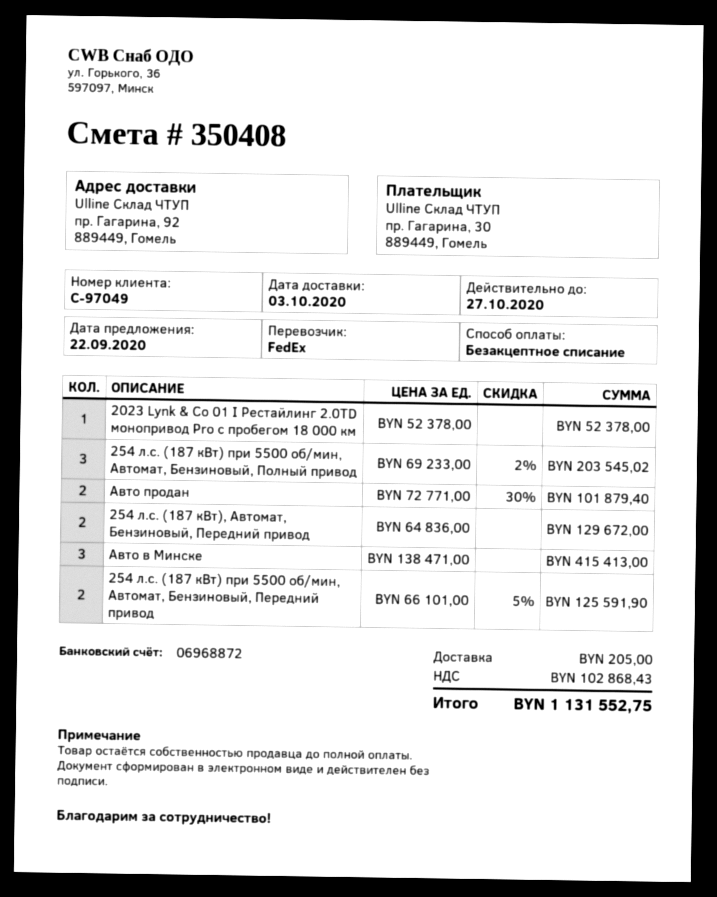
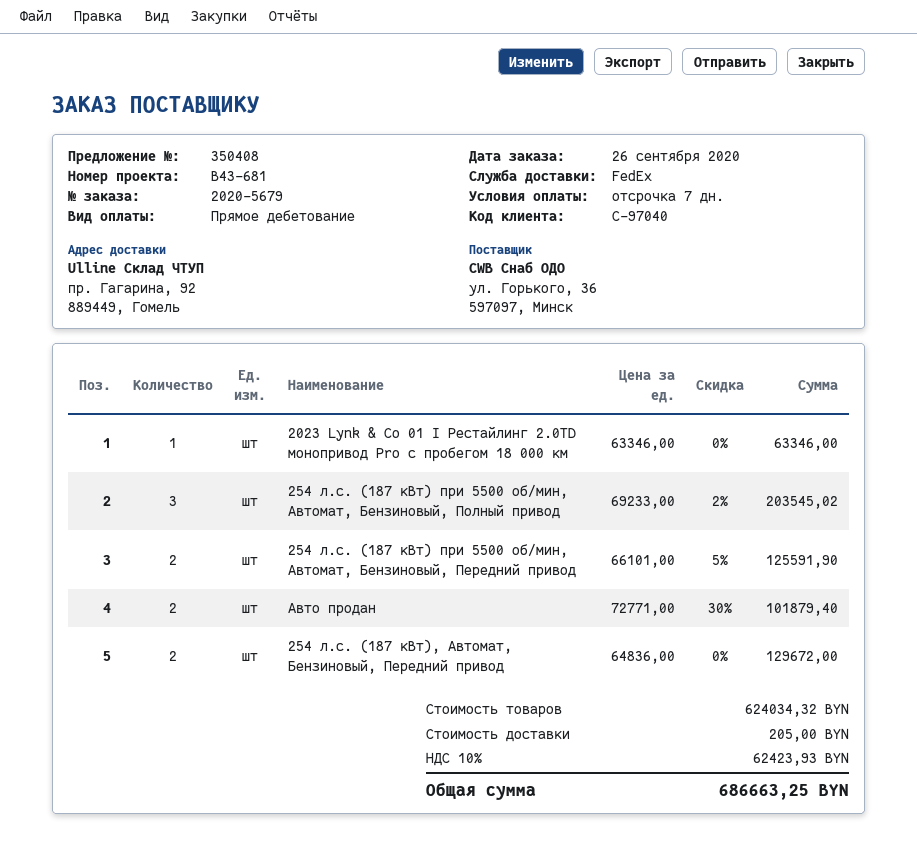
customer number: C-97049 -> C-97040
2023 Lynk & Co 01 I Рестайлинг 2.0TD монопривод Pro с пробегом 18 000 км: 1 x 52378.00 = 52378.00 -> 1 x 63346.00 = 63346.00
Авто в Минске: 3 x 138471.00 = 415413.00 -> none
tax: 102868.43 -> 62423.93
total: 1131552.75 -> 686663.25

